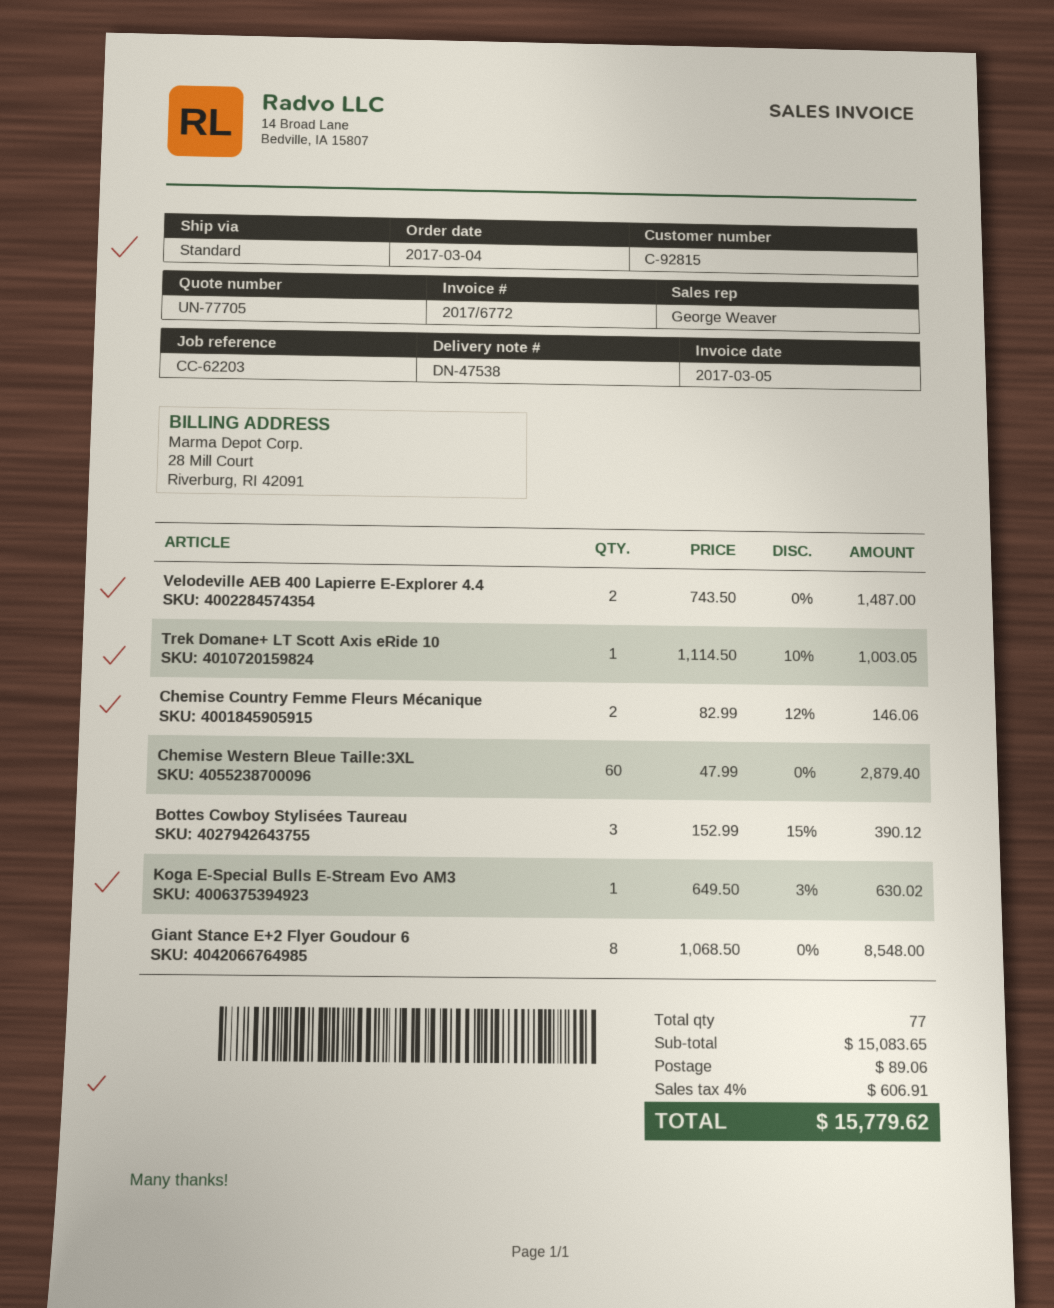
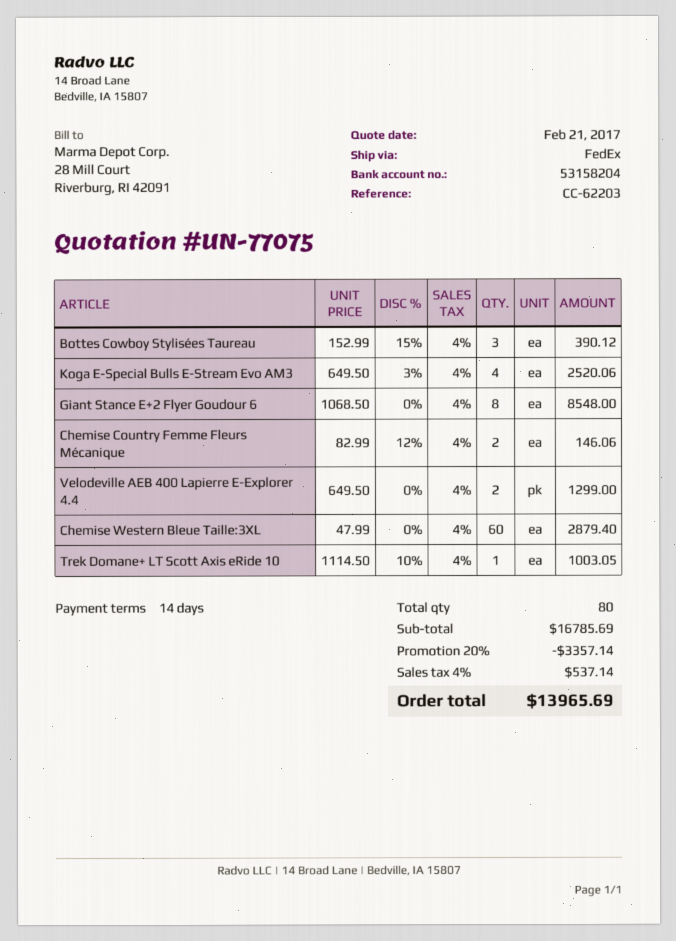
quote number: UN-77705 -> UN-77075
shipping method: standard -> FedEx
Velodeville AEB 400 Lapierre E-Explorer 4.4: 2 x 743.50 = 1487.00 -> 2 x 649.50 = 1299.00
Koga E-Special Bulls E-Stream Evo AM3: 1 x 649.50 - 3% = 630.02 -> 4 x 649.50 - 3% = 2520.06
total quantity: 77 -> 80
subtotal: 15083.65 -> 16785.69
discount: none -> 20% = 3357.14
shipping: 89.06 -> none
tax: 4% = 606.91 -> 4% = 537.14
total: 15779.62 -> 13965.69

